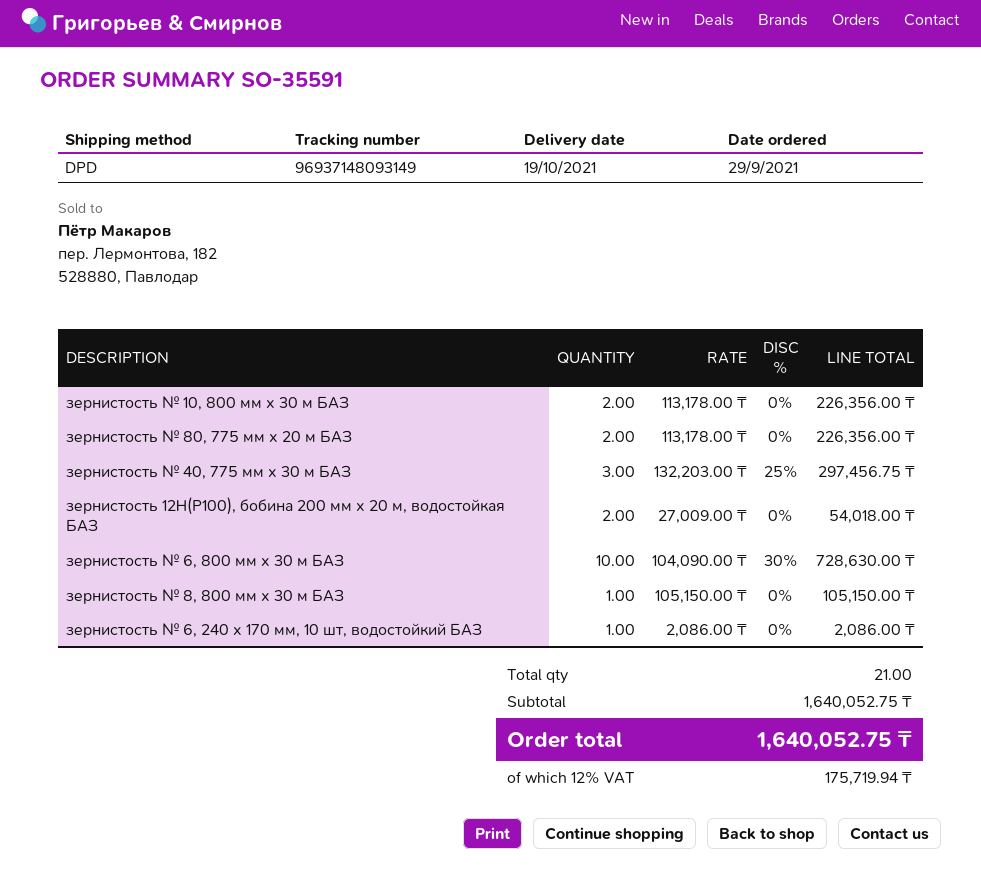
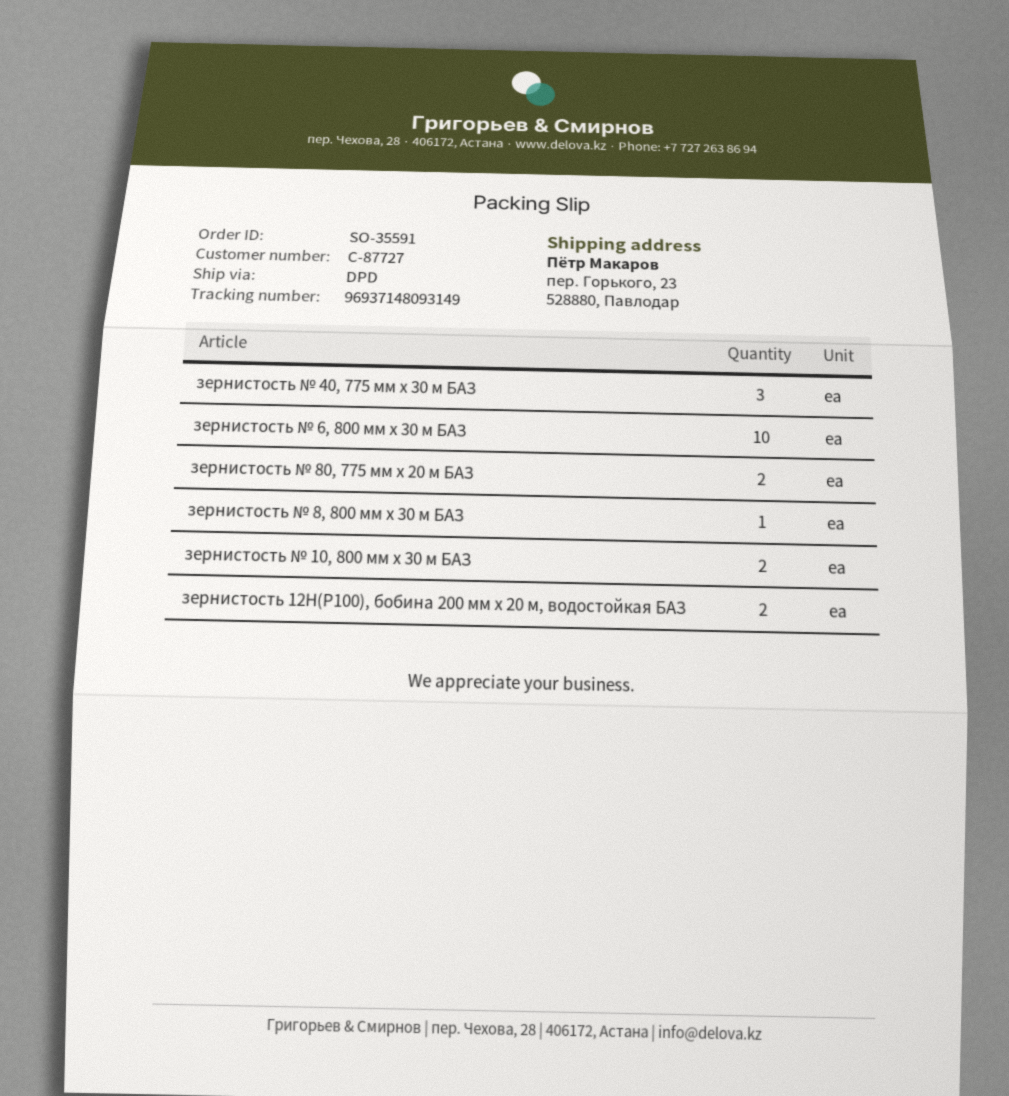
зернистость № 6, 240 х 170 мм, 10 шт, водостойкий БАЗ: 1 -> none

